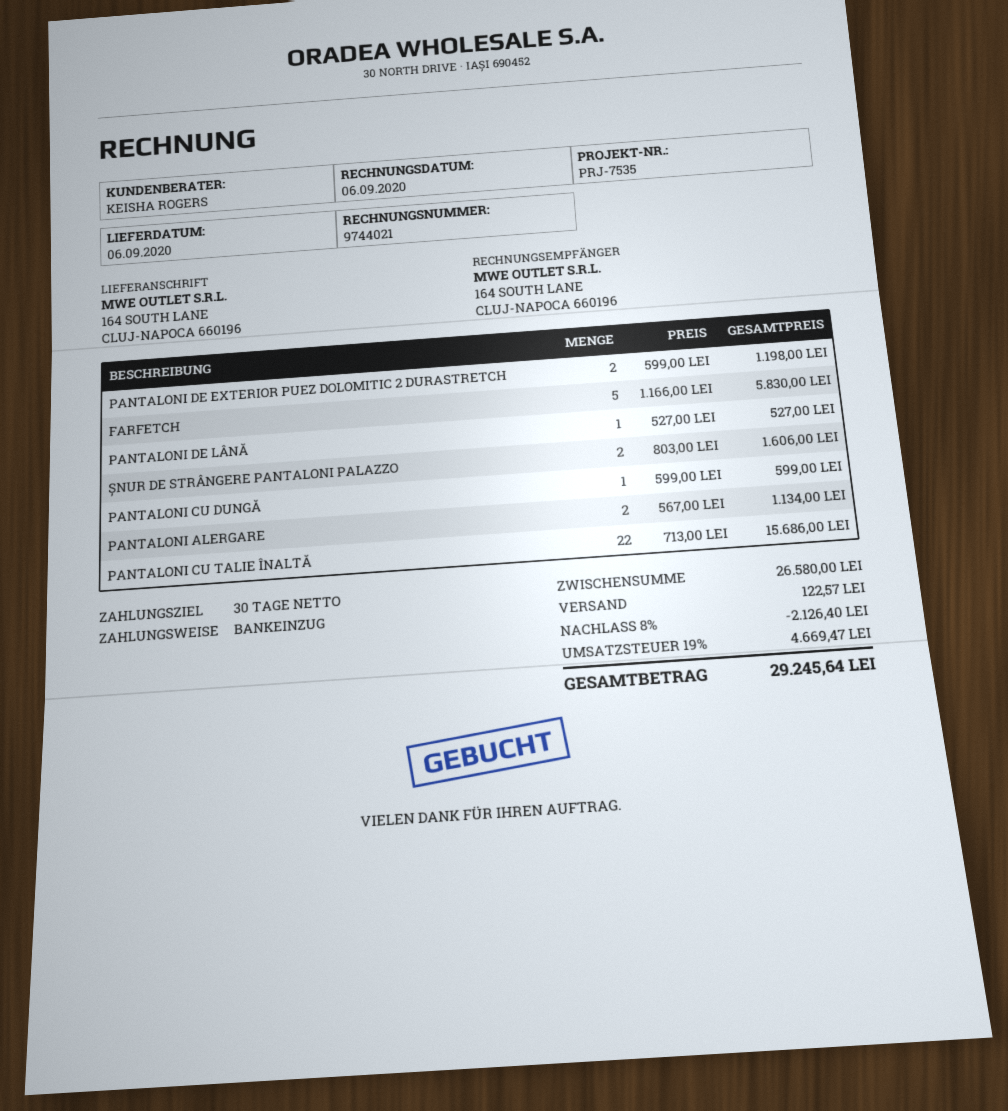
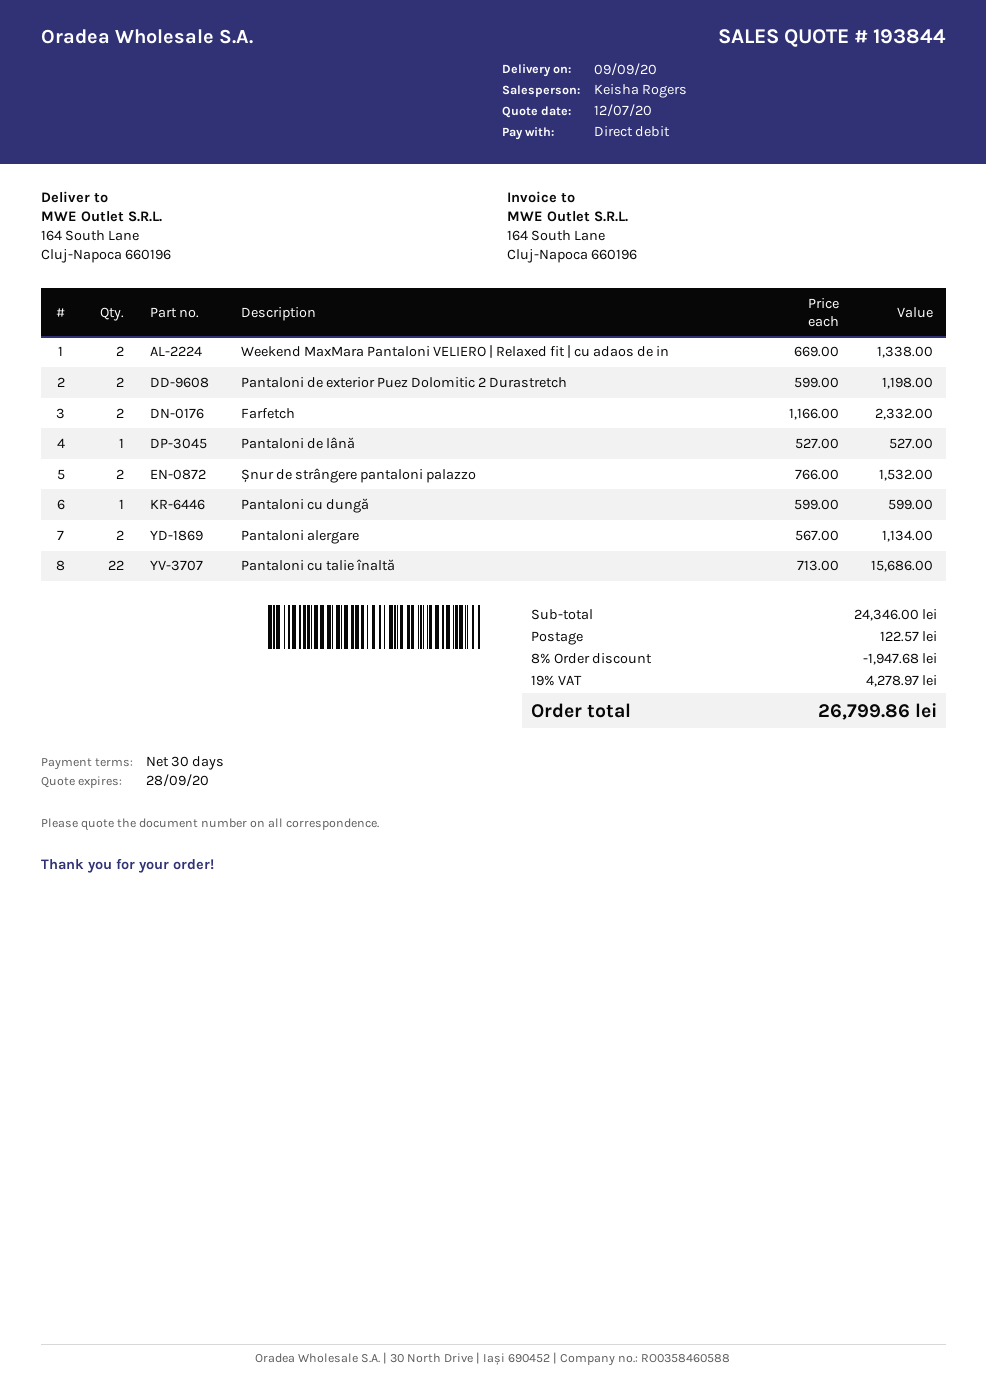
delivery date: 2020-09-06 -> 2020-09-09
FARFETCH: 5 x 1166.00 = 5830.00 -> 2 x 1166.00 = 2332.00
ȘNUR DE STRÂNGERE PANTALONI PALAZZO: 2 x 803.00 = 1606.00 -> 2 x 766.00 = 1532.00
Weekend MaxMara Pantaloni VELIERO | Relaxed fit | cu adaos de in: none -> 2 x 669.00 = 1338.00
subtotal: 26580.00 -> 24346.00
discount: 8% = 2126.40 -> 8% = 1947.68
tax: 19% = 4669.47 -> 19% = 4278.97
total: 29245.64 -> 26799.86

